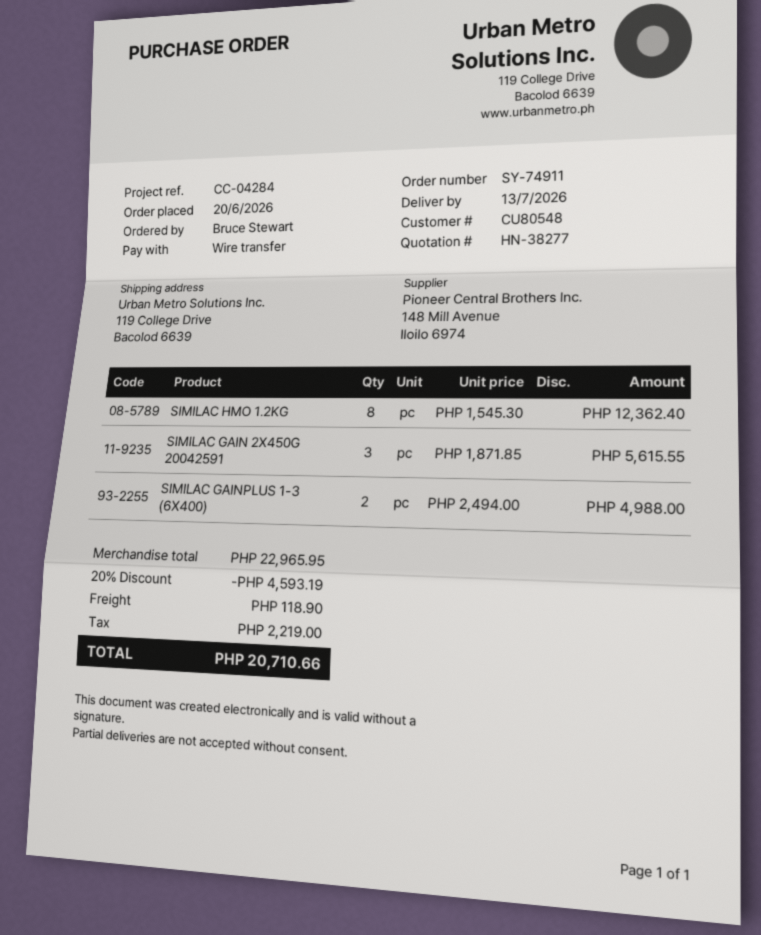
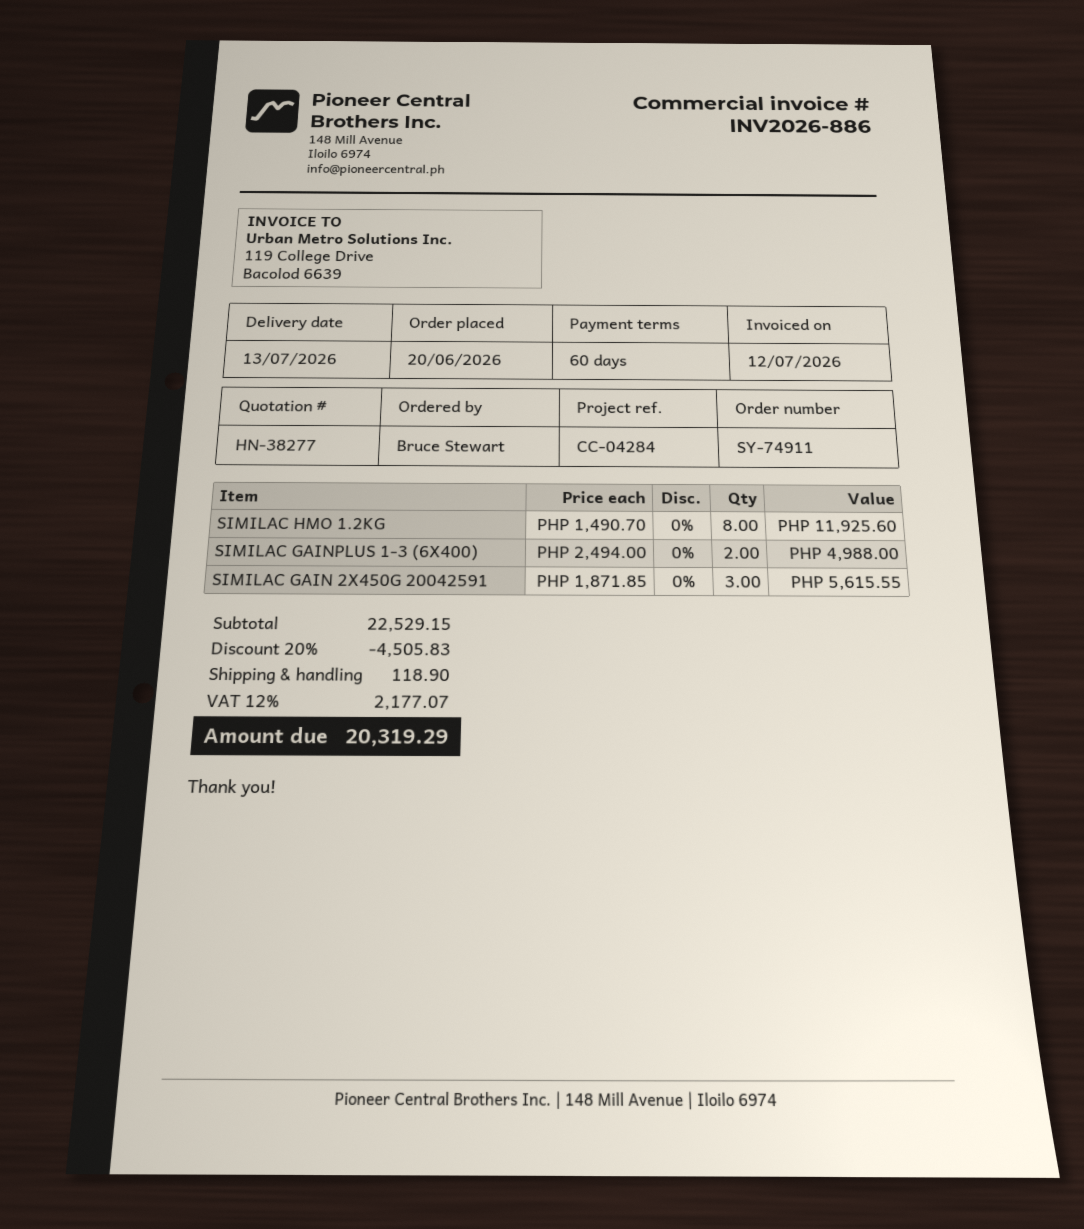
SIMILAC HMO 1.2KG: 8 x 1545.30 = 12362.40 -> 8 x 1490.70 = 11925.60
subtotal: 22965.95 -> 22529.15
discount: 20% = 4593.19 -> 20% = 4505.83
tax: 2219.00 -> 2177.07
total: 20710.66 -> 20319.29

